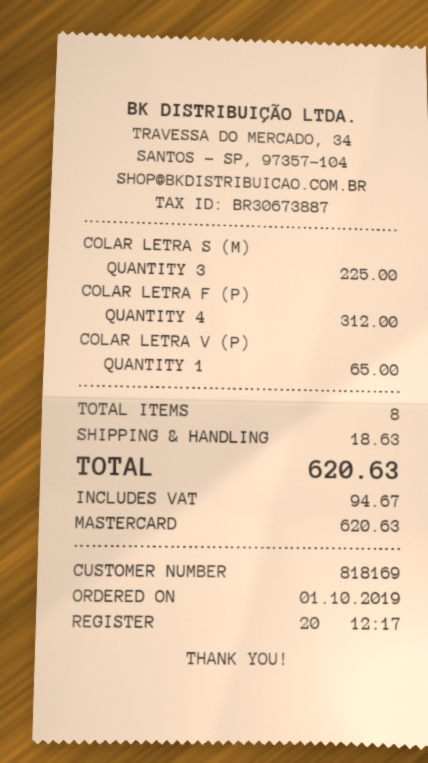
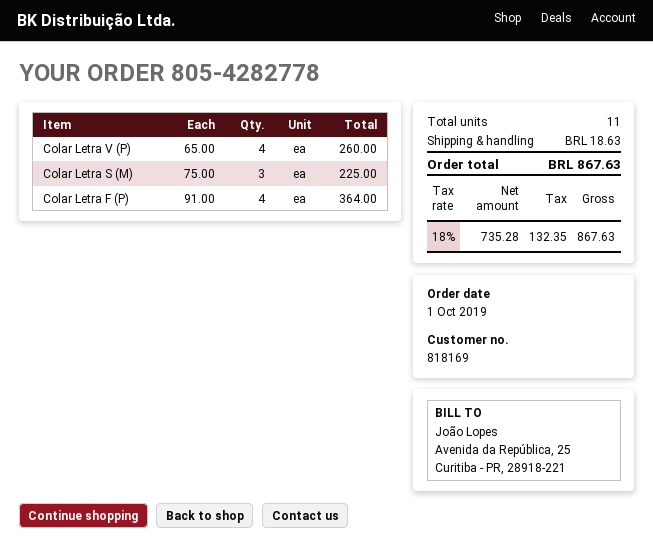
COLAR LETRA F (P): 4 for 312.00 -> 4 for 364.00
COLAR LETRA V (P): 1 for 65.00 -> 4 for 260.00
total quantity: 8 -> 11
tax: 94.67 -> 132.35
total: 620.63 -> 867.63

